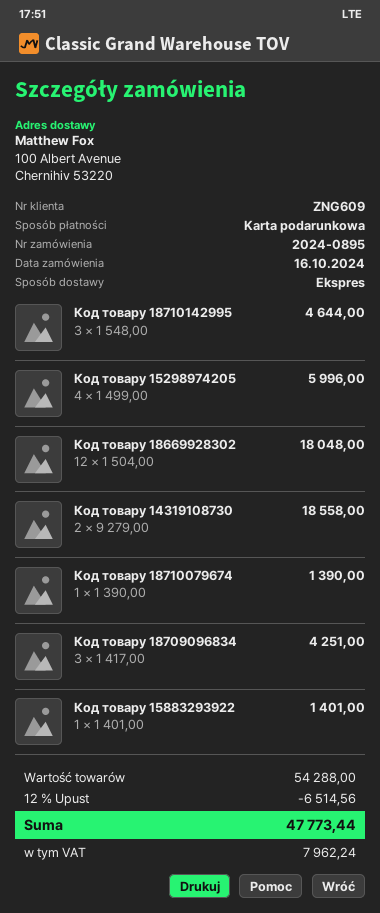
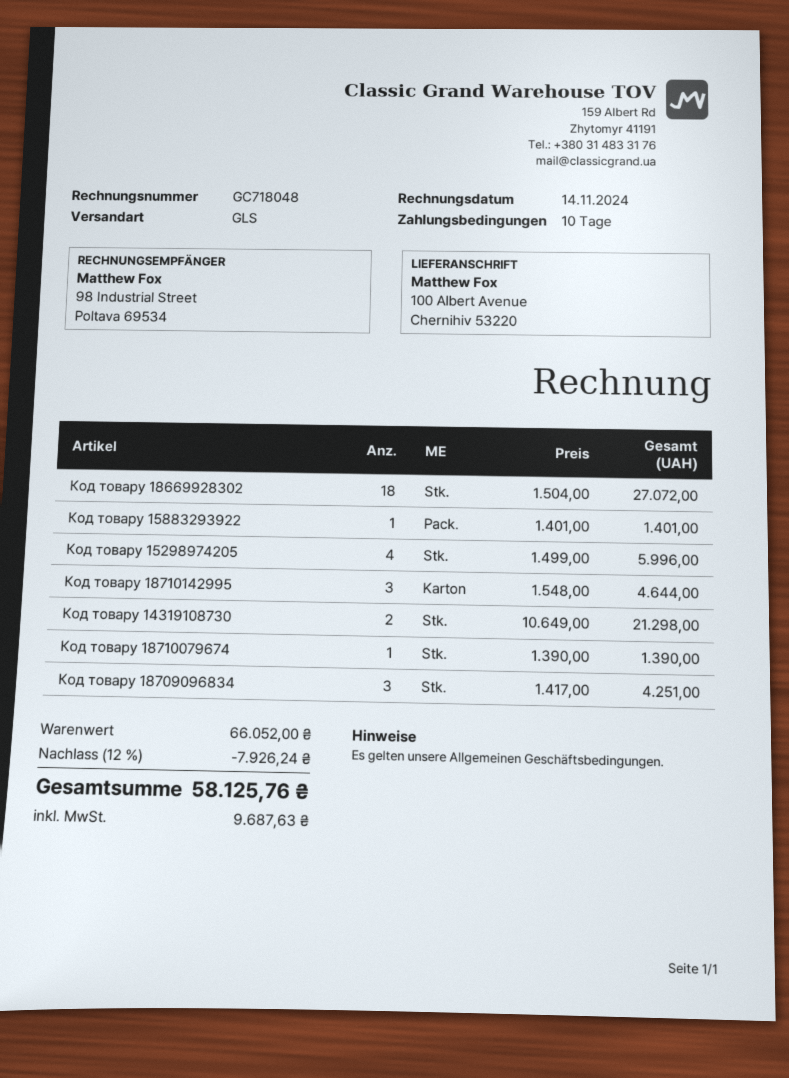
shipping method: express -> GLS
Код товару 18669928302: 12 x 1504.00 = 18048.00 -> 18 x 1504.00 = 27072.00
Код товару 14319108730: 2 x 9279.00 = 18558.00 -> 2 x 10649.00 = 21298.00
subtotal: 54288.00 -> 66052.00
discount: 12% = 6514.56 -> 12% = 7926.24
tax: 7962.24 -> 9687.63
total: 47773.44 -> 58125.76

